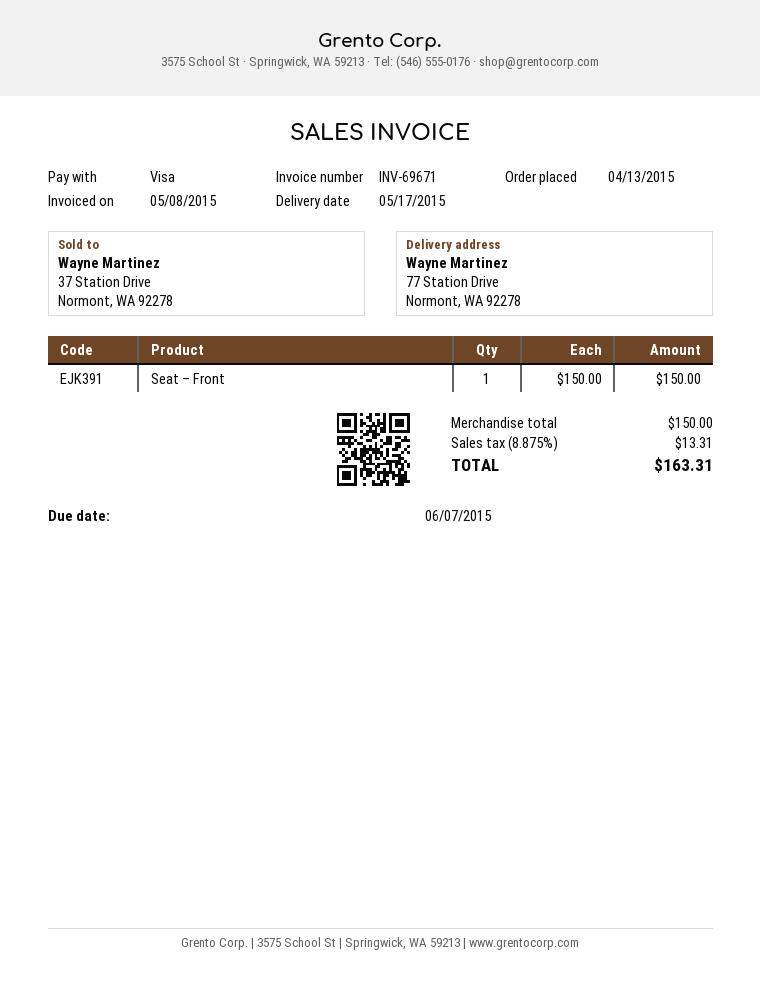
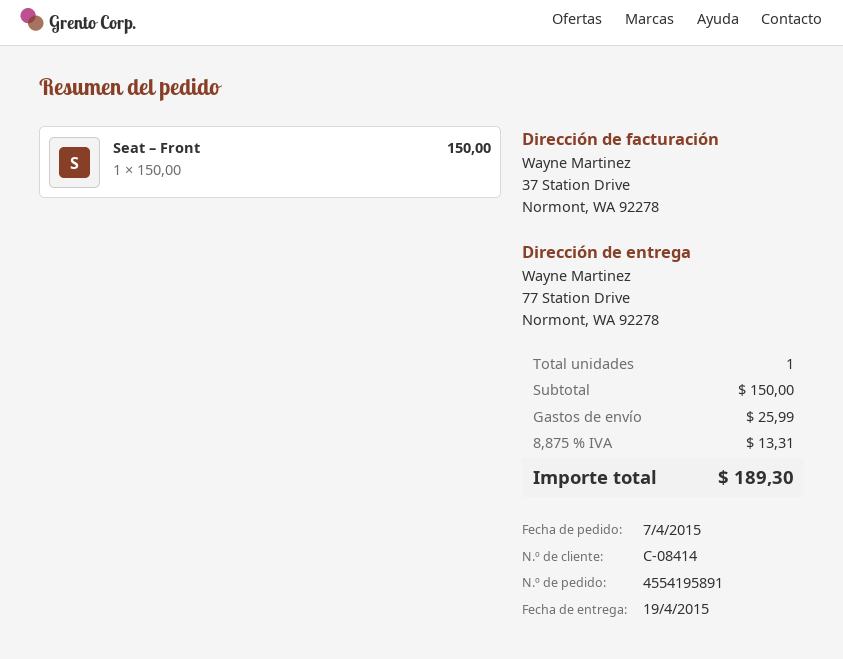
order date: 2015-04-13 -> 2015-04-07
delivery date: 2015-05-17 -> 2015-04-19
shipping: none -> 25.99
total: 163.31 -> 189.30

